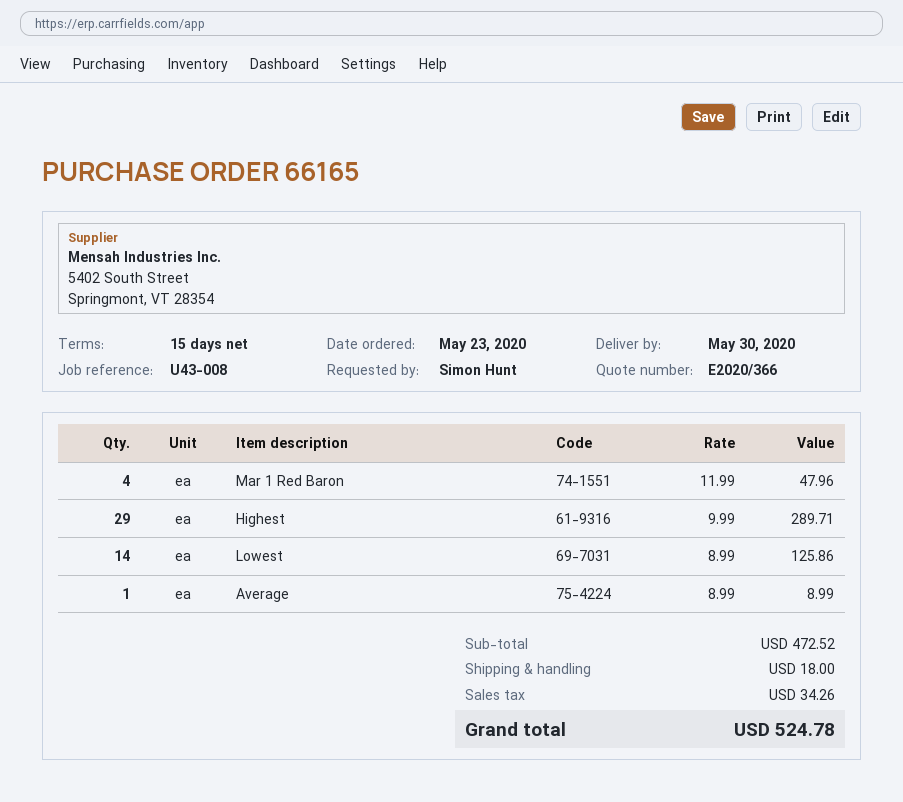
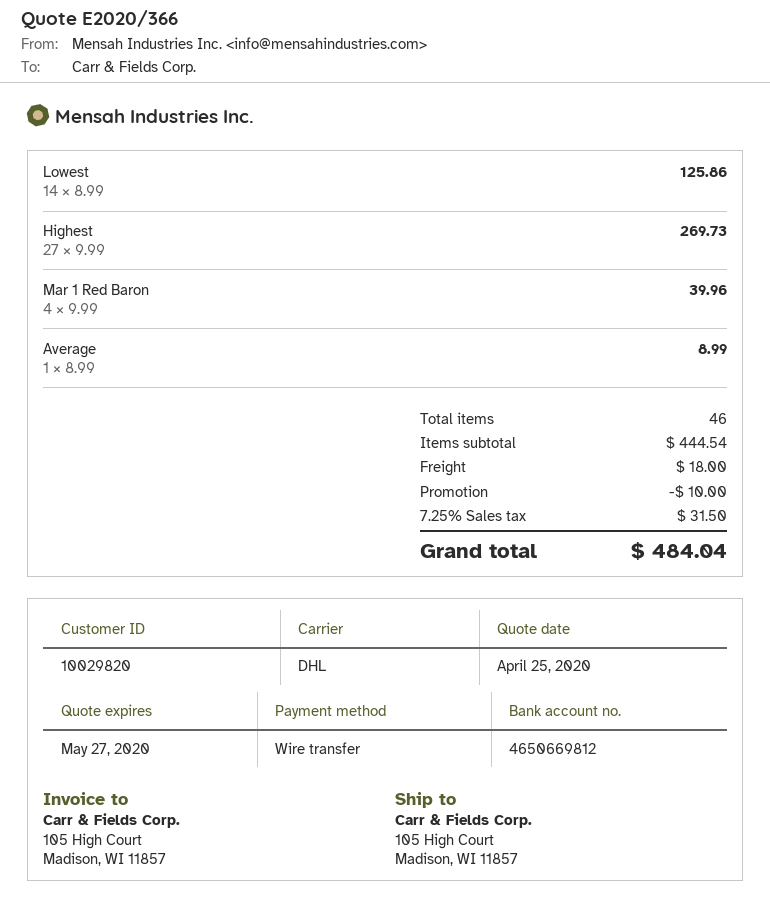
Mar 1 Red Baron: 4 x 11.99 = 47.96 -> 4 x 9.99 = 39.96
Highest: 29 x 9.99 = 289.71 -> 27 x 9.99 = 269.73
subtotal: 472.52 -> 444.54
discount: none -> 10.00
tax: 34.26 -> 31.50
total: 524.78 -> 484.04

